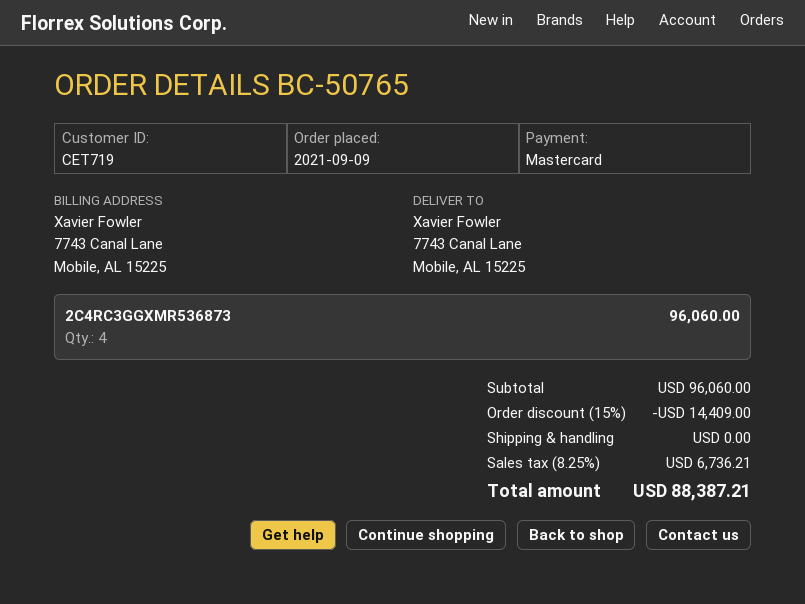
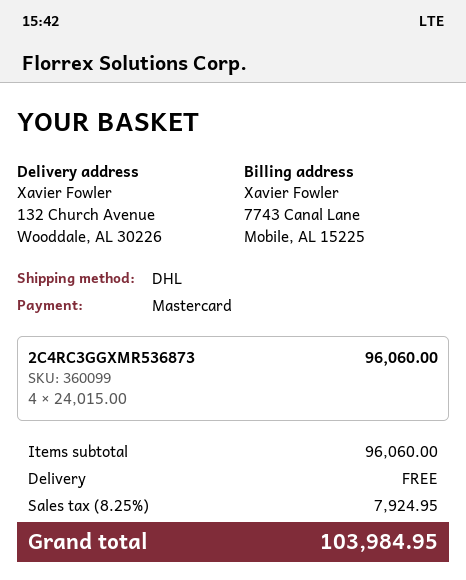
ship to: 7743 Canal Lane, Mobile, AL 15225 -> 132 Church Avenue, Wooddale, AL 30226
discount: 15% = 14409.00 -> none
tax: 8.25% = 6736.21 -> 8.25% = 7924.95
total: 88387.21 -> 103984.95

